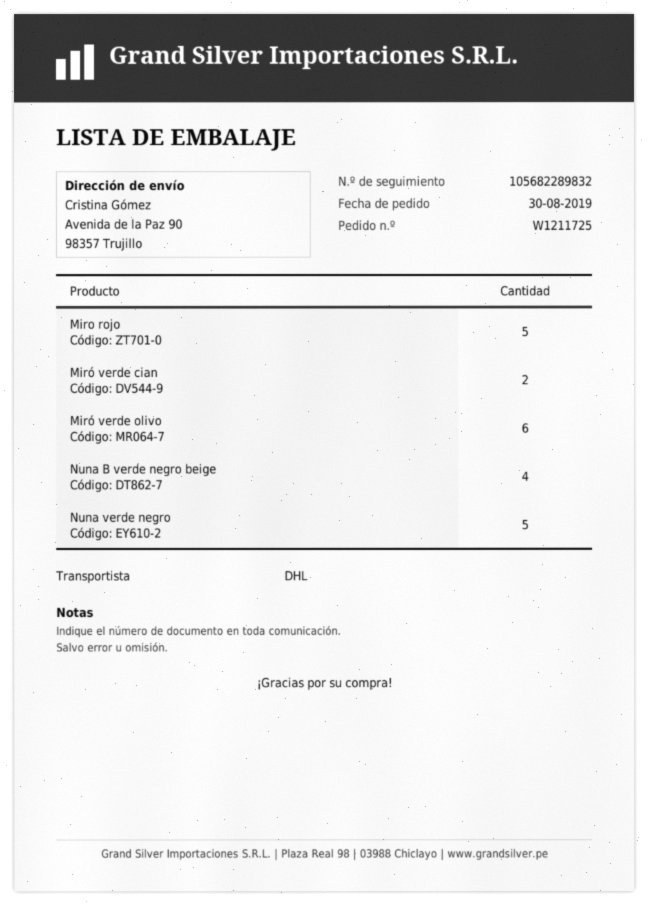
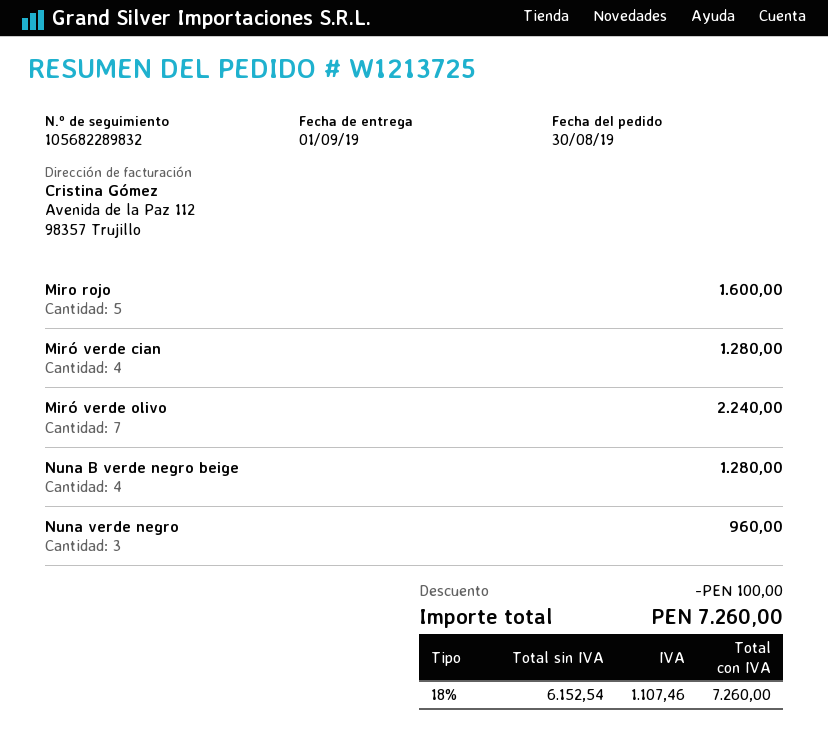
order number: W1211725 -> W1213725
Miró verde cian: 2 -> 4
Miró verde olivo: 6 -> 7
Nuna verde negro: 5 -> 3

